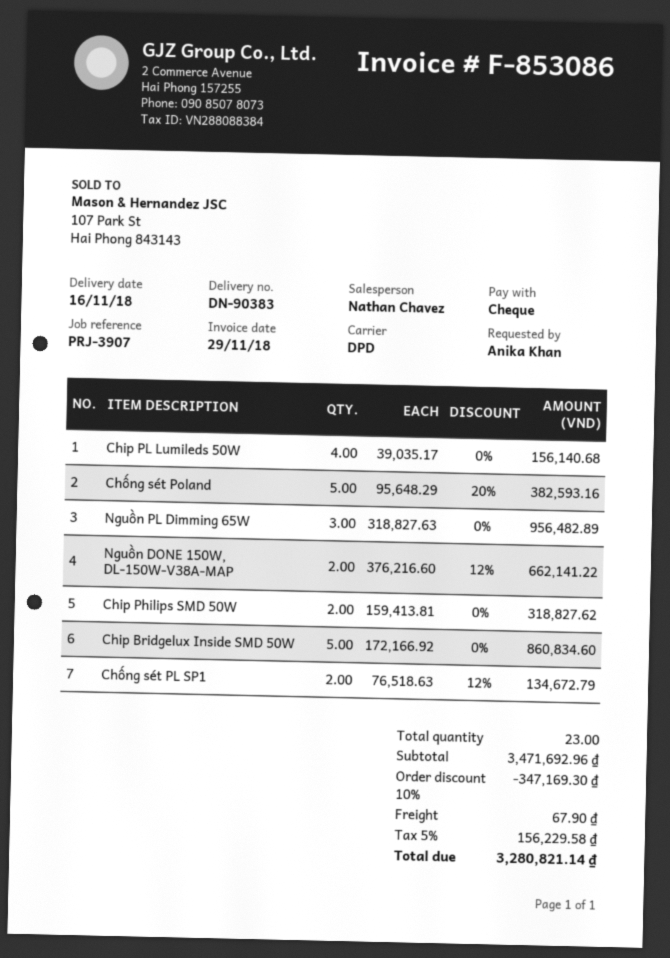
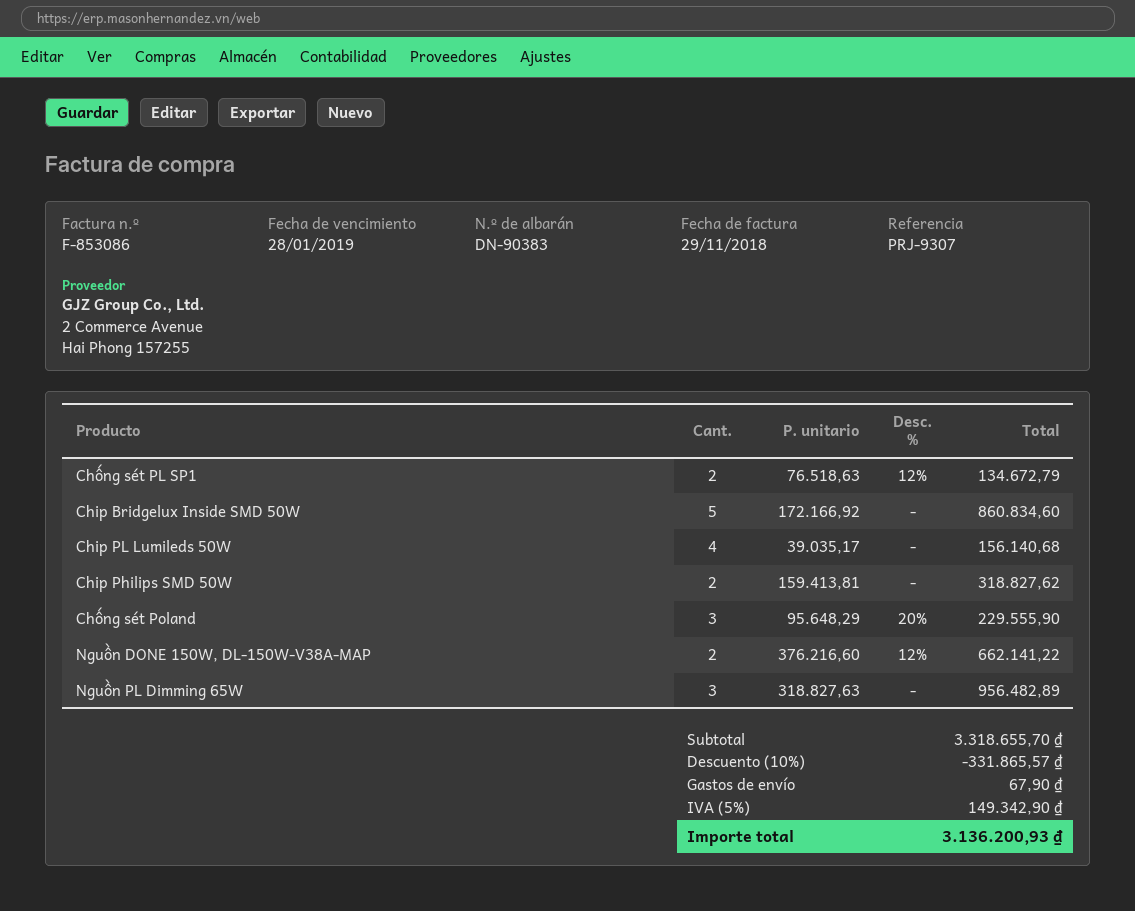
reference: PRJ-3907 -> PRJ-9307
Chống sét Poland: 5 x 95648.29 - 20% = 382593.16 -> 3 x 95648.29 - 20% = 229555.90
subtotal: 3471692.96 -> 3318655.70
discount: 10% = 347169.30 -> 10% = 331865.57
tax: 5% = 156229.58 -> 5% = 149342.90
total: 3280821.14 -> 3136200.93

